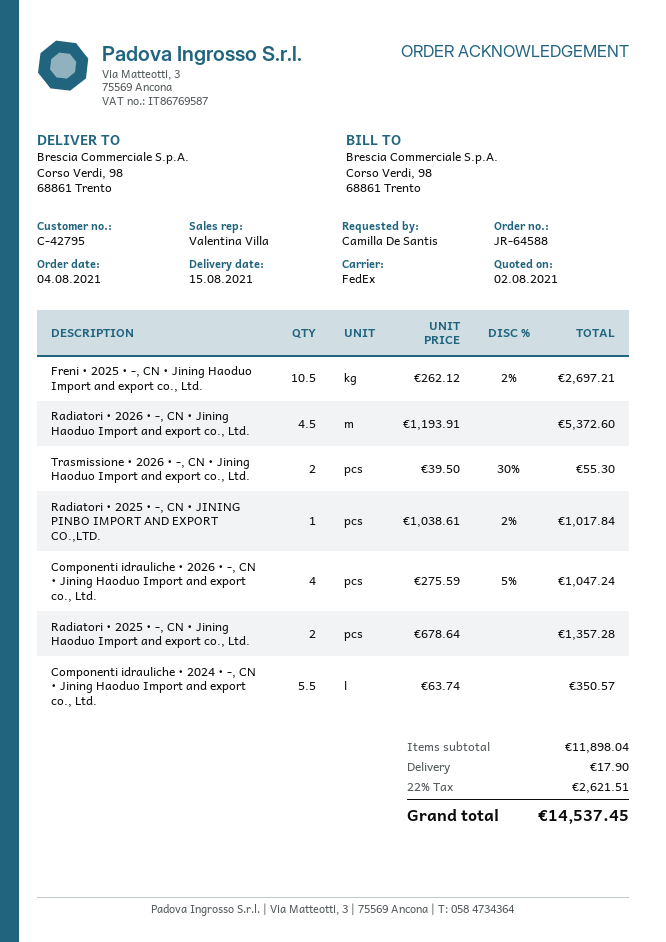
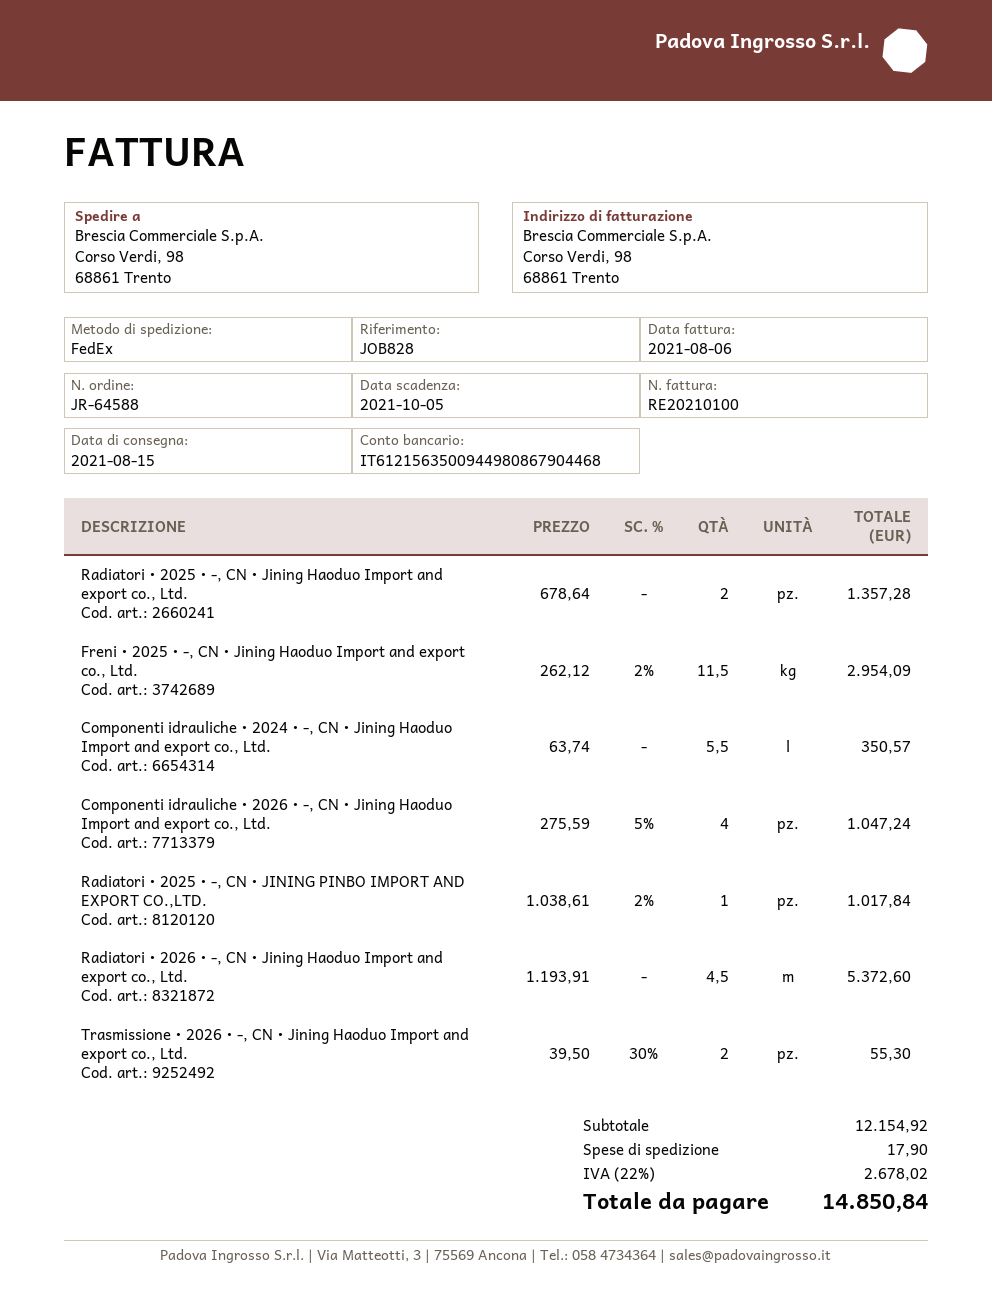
Freni • 2025 • -, CN • Jining Haoduo Import and export co., Ltd.: 10.5 x 262.12 - 2% = 2697.21 -> 11.5 x 262.12 - 2% = 2954.09
subtotal: 11898.04 -> 12154.92
tax: 22% = 2621.51 -> 22% = 2678.02
total: 14537.45 -> 14850.84

